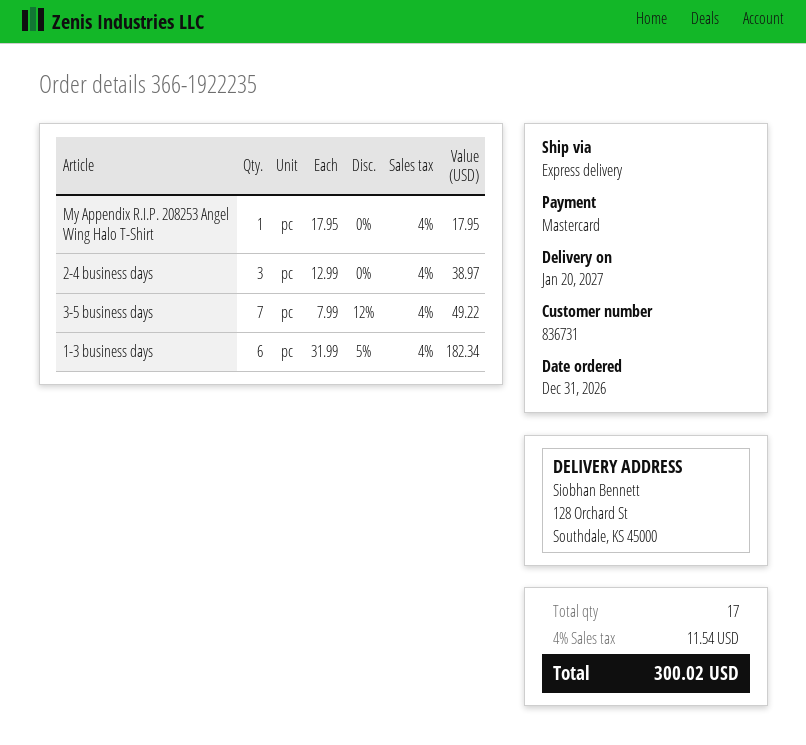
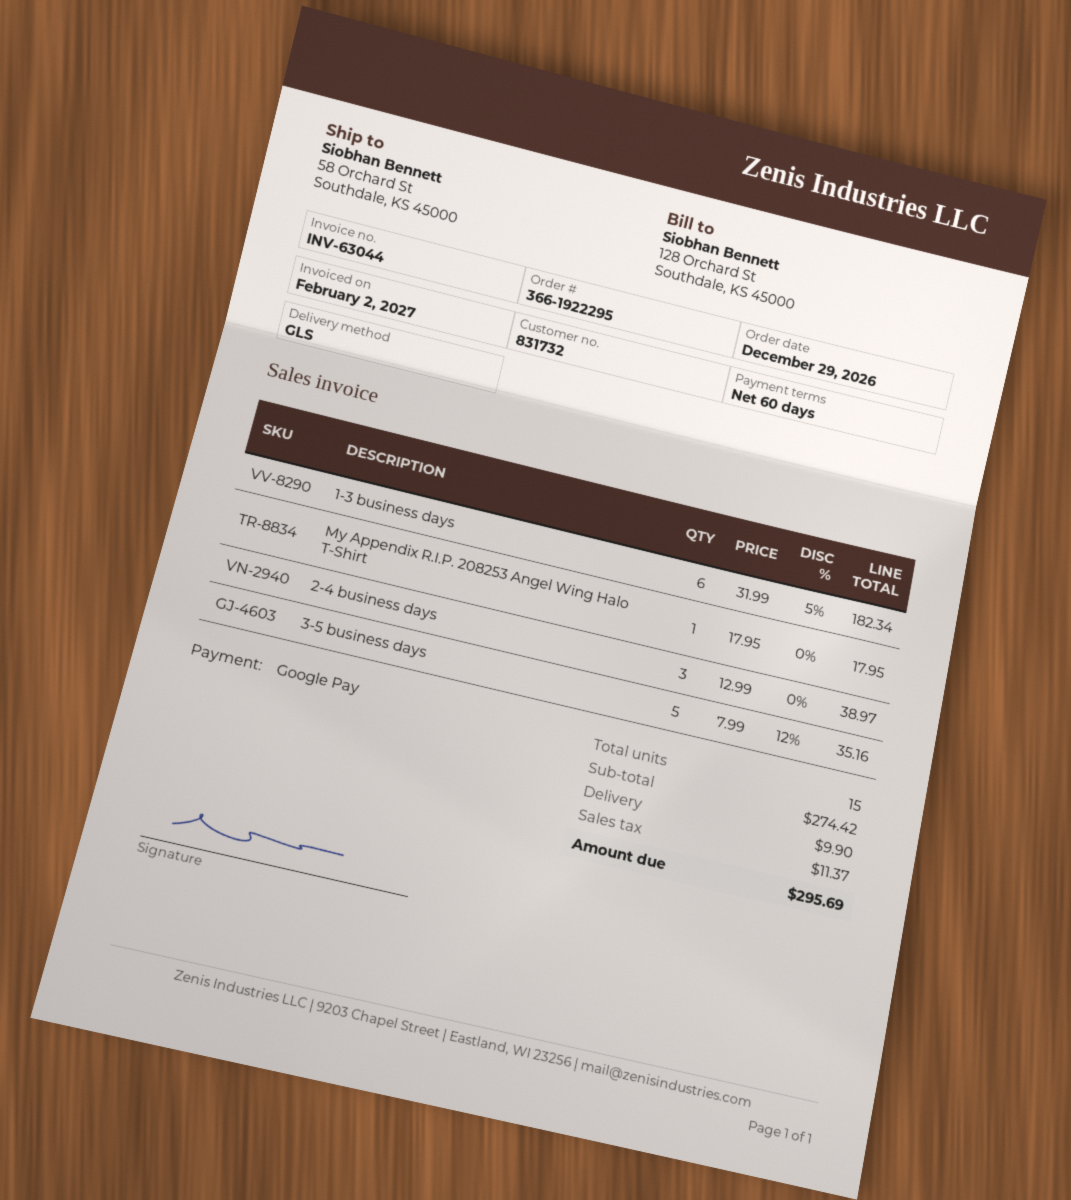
order number: 366-1922235 -> 366-1922295
order date: 2026-12-31 -> 2026-12-29
customer number: 836731 -> 831732
payment method: Mastercard -> Google Pay
shipping method: express -> GLS
ship to: 128 Orchard St, Southdale, KS 45000 -> 58 Orchard St, Southdale, KS 45000
3-5 business days: 7 x 7.99 - 12% = 49.22 -> 5 x 7.99 - 12% = 35.16
total quantity: 17 -> 15
shipping: none -> 9.90
tax: 11.54 -> 11.37
total: 300.02 -> 295.69

